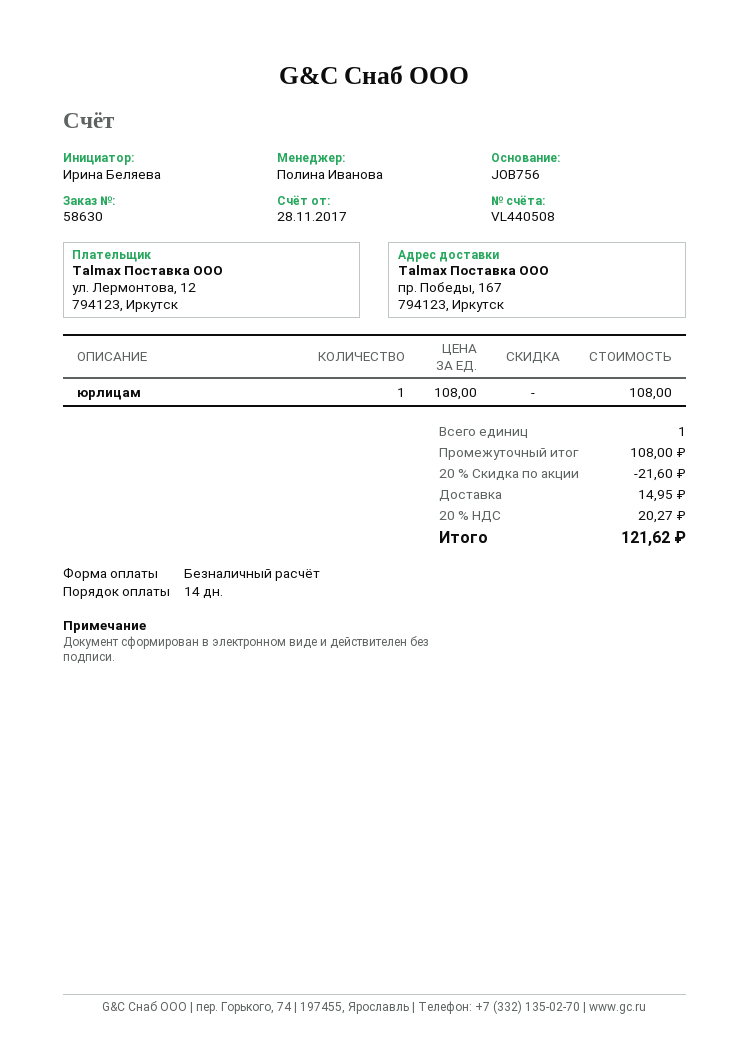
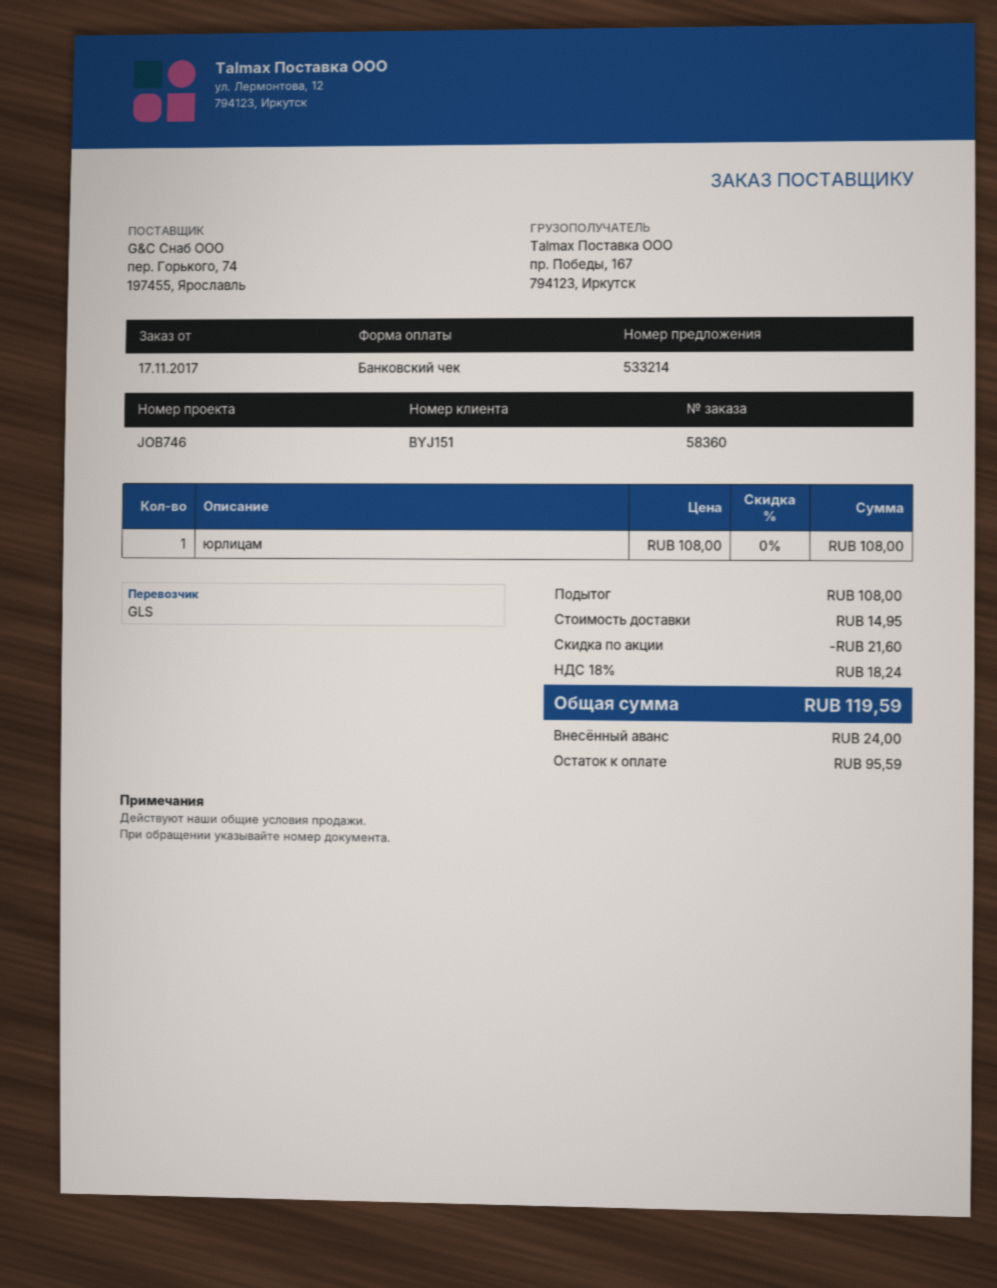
order number: 58630 -> 58360
reference: JOB756 -> JOB746
payment method: bank transfer -> cheque
tax: 20% = 20.27 -> 18% = 18.24
total: 121.62 -> 119.59

